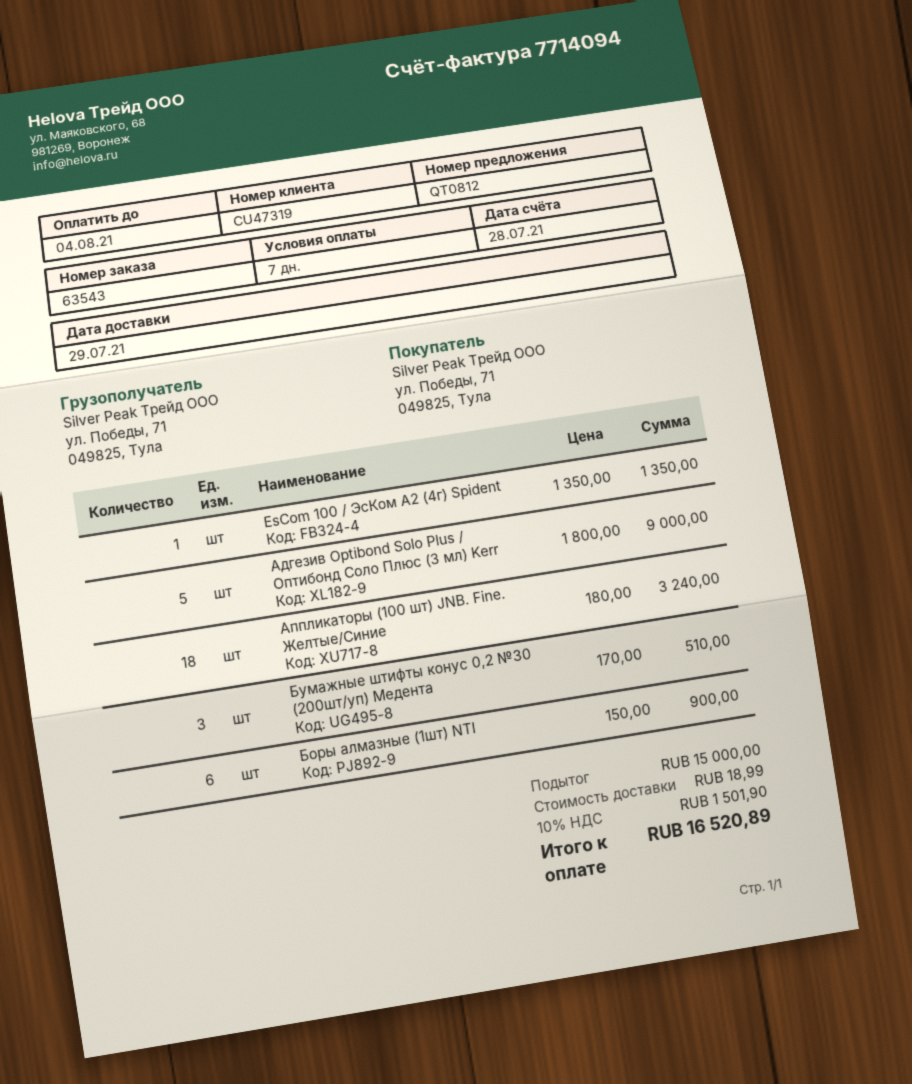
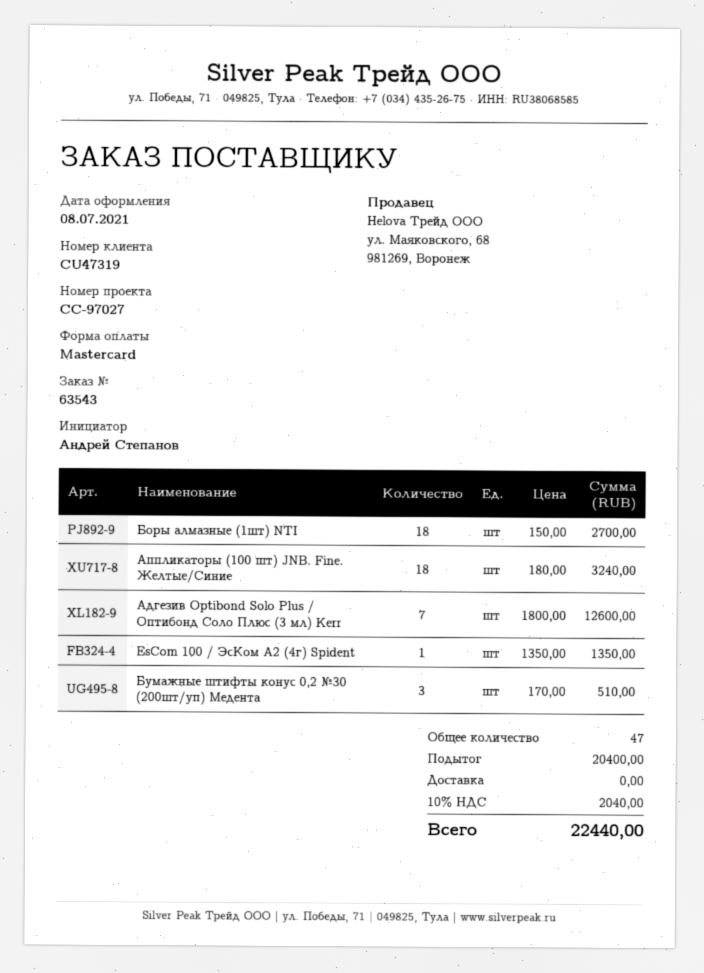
Адгезив Optibond Solo Plus / Оптибонд Соло Плюс (3 мл) Kerr: 5 x 1800.00 = 9000.00 -> 7 x 1800.00 = 12600.00
Боры алмазные (1шт) NTI: 6 x 150.00 = 900.00 -> 18 x 150.00 = 2700.00
subtotal: 15000.00 -> 20400.00
shipping: 18.99 -> 0.00
tax: 10% = 1501.90 -> 10% = 2040.00
total: 16520.89 -> 22440.00

